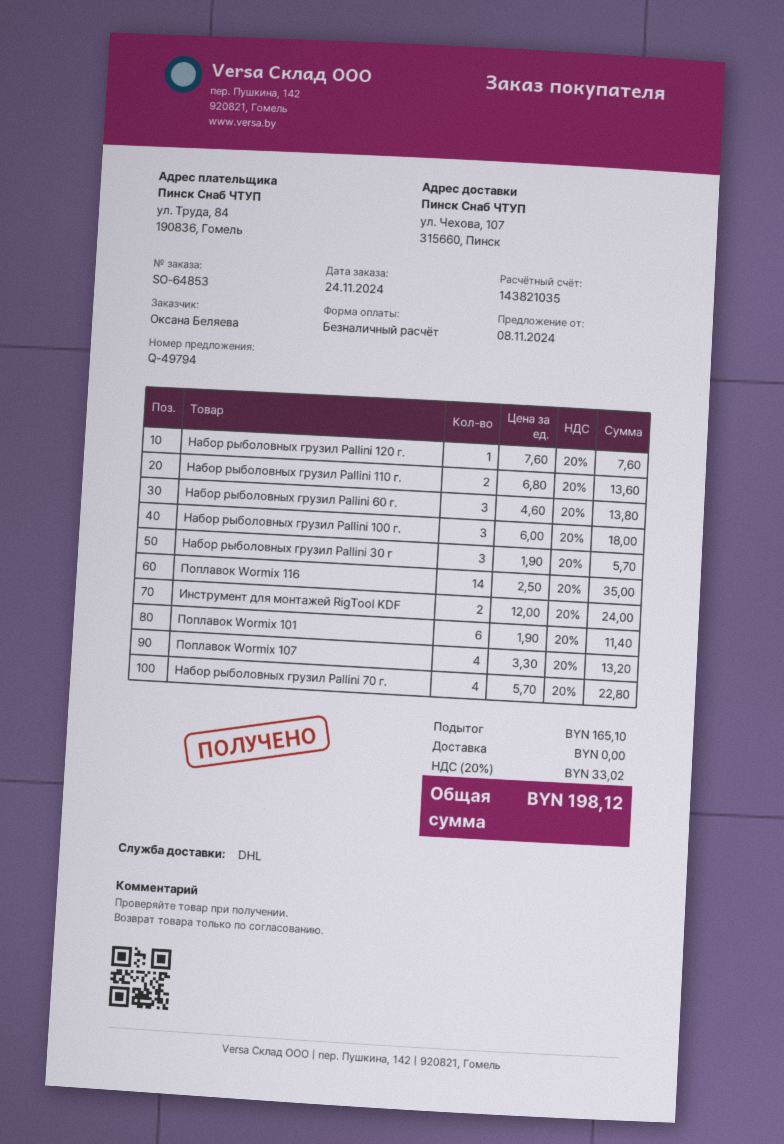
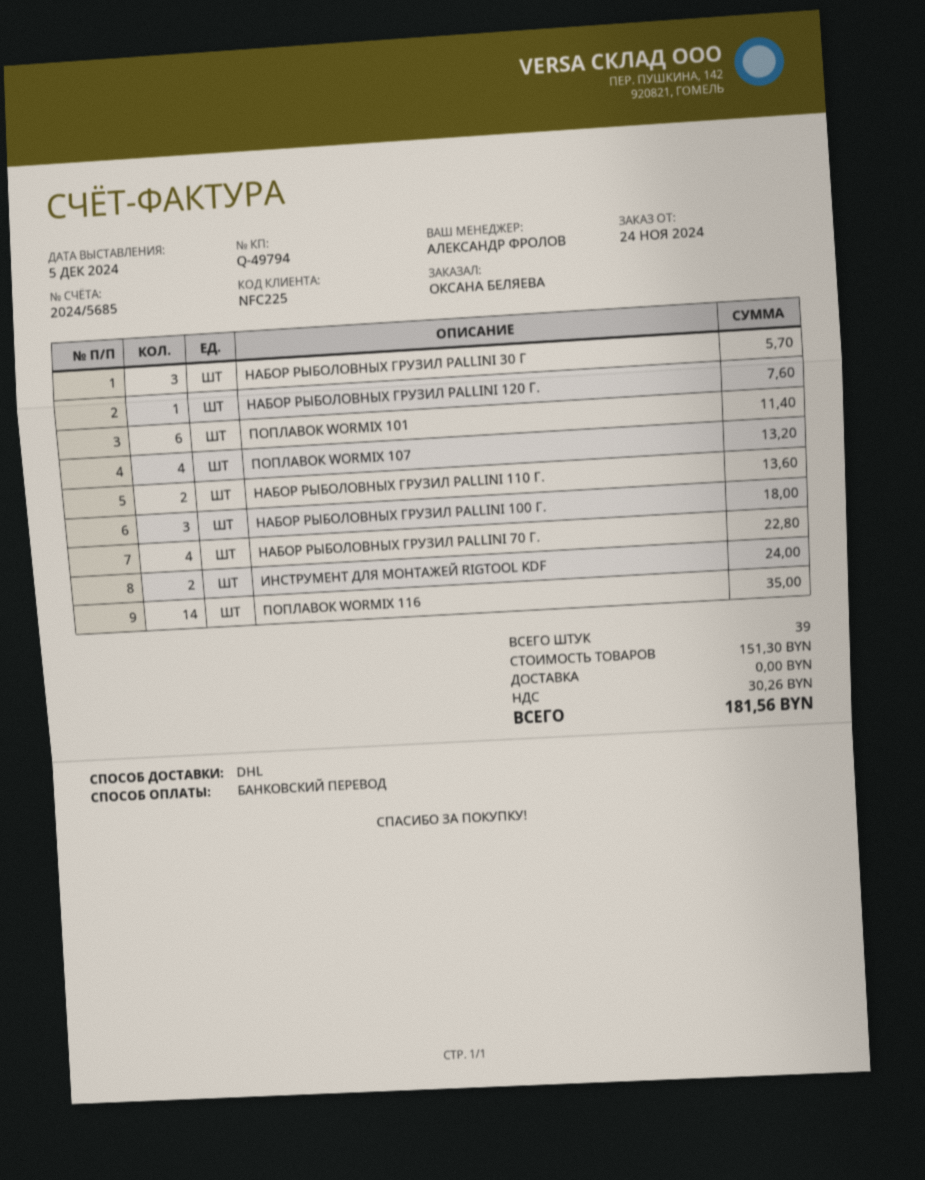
Набор рыболовных грузил Pallini 60 г.: 3 for 13.80 -> none
subtotal: 165.10 -> 151.30
tax: 33.02 -> 30.26
total: 198.12 -> 181.56

